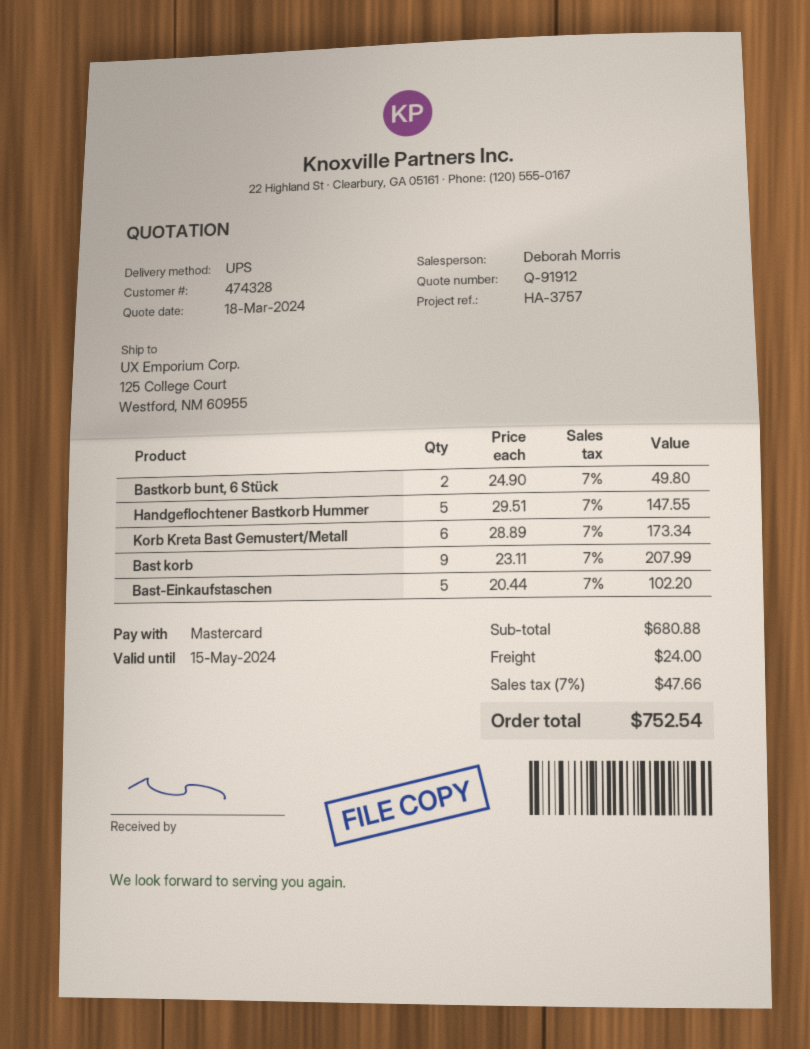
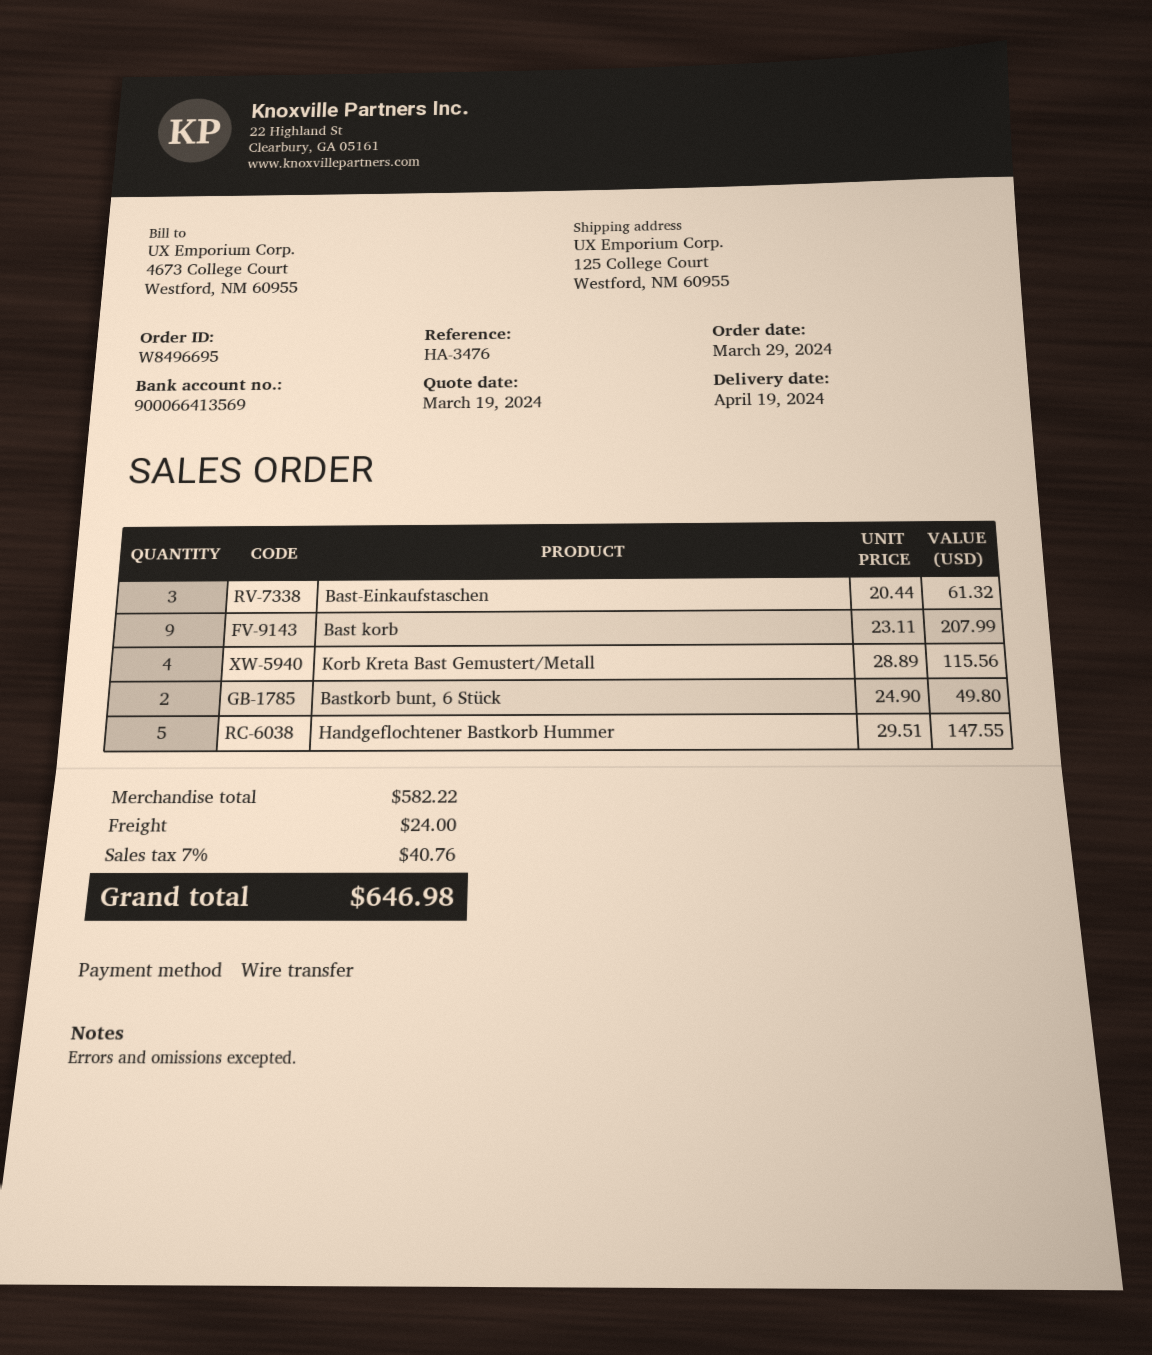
quote date: 2024-03-18 -> 2024-03-19
reference: HA-3757 -> HA-3476
payment method: Mastercard -> bank transfer
Korb Kreta Bast Gemustert/Metall: 6 x 28.89 = 173.34 -> 4 x 28.89 = 115.56
Bast-Einkaufstaschen: 5 x 20.44 = 102.20 -> 3 x 20.44 = 61.32
subtotal: 680.88 -> 582.22
tax: 7% = 47.66 -> 7% = 40.76
total: 752.54 -> 646.98

